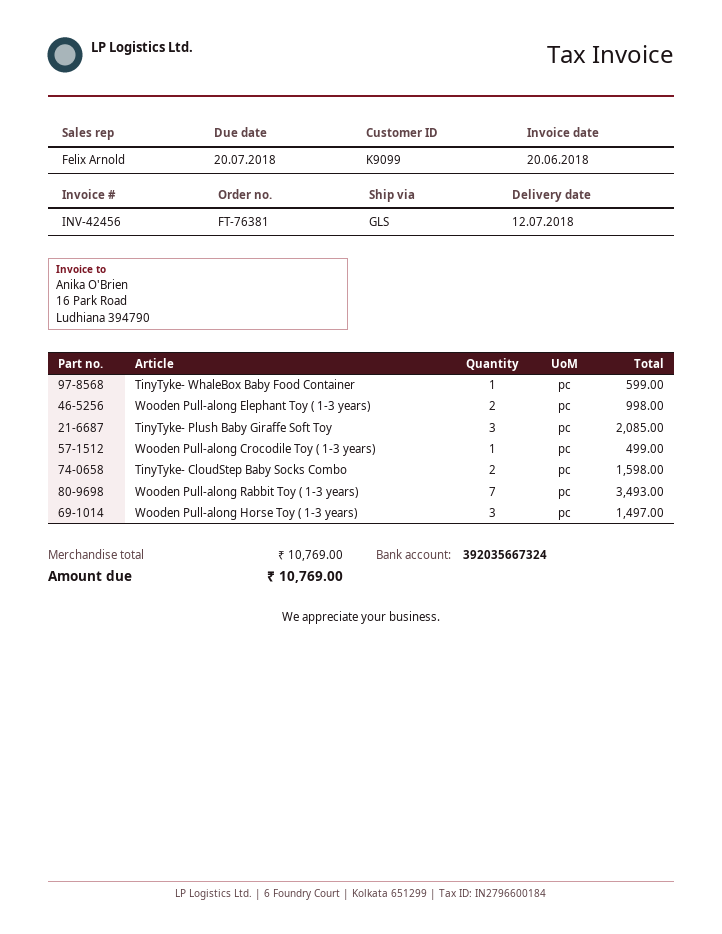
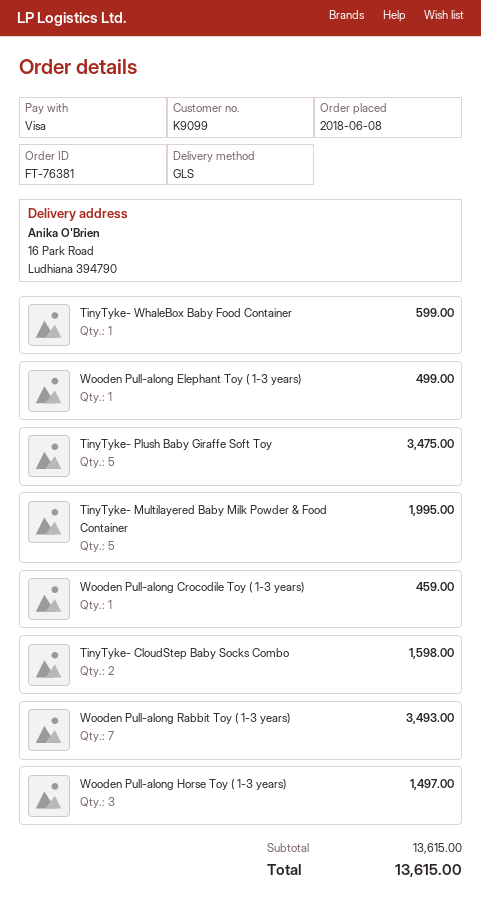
Wooden Pull-along Elephant Toy ( 1-3 years): 2 for 998.00 -> 1 for 499.00
TinyTyke- Plush Baby Giraffe Soft Toy: 3 for 2085.00 -> 5 for 3475.00
Wooden Pull-along Crocodile Toy ( 1-3 years): 1 for 499.00 -> 1 for 459.00
TinyTyke- Multilayered Baby Milk Powder & Food Container: none -> 5 for 1995.00
subtotal: 10769.00 -> 13615.00
total: 10769.00 -> 13615.00

